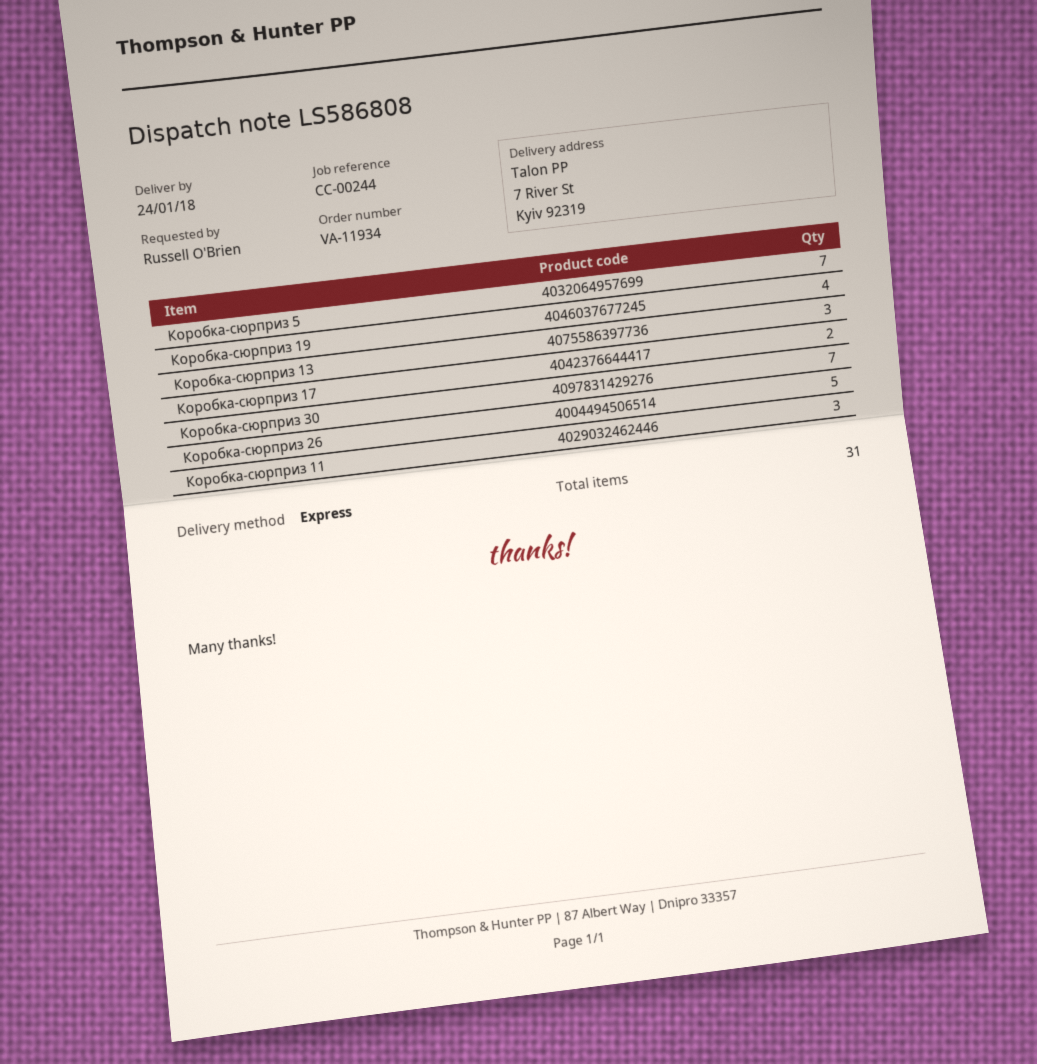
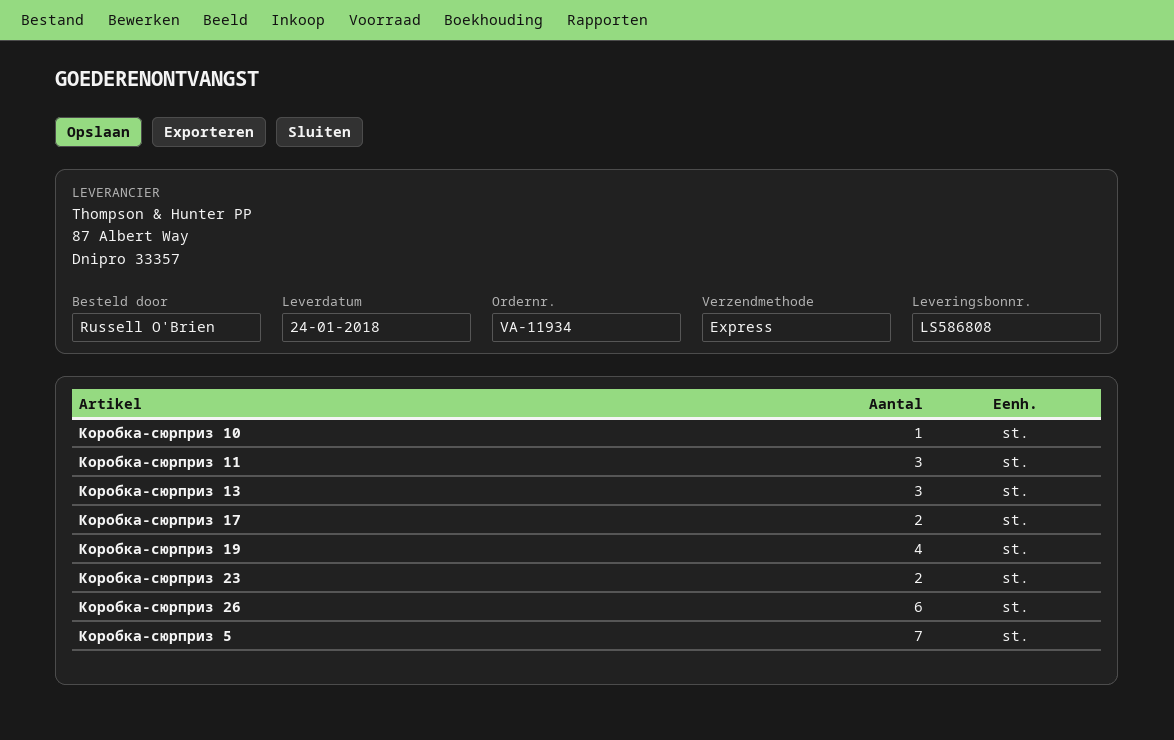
Коробка-сюрприз 30: 7 -> none
Коробка-сюрприз 26: 5 -> 6
Коробка-сюрприз 10: none -> 1
Коробка-сюрприз 23: none -> 2

